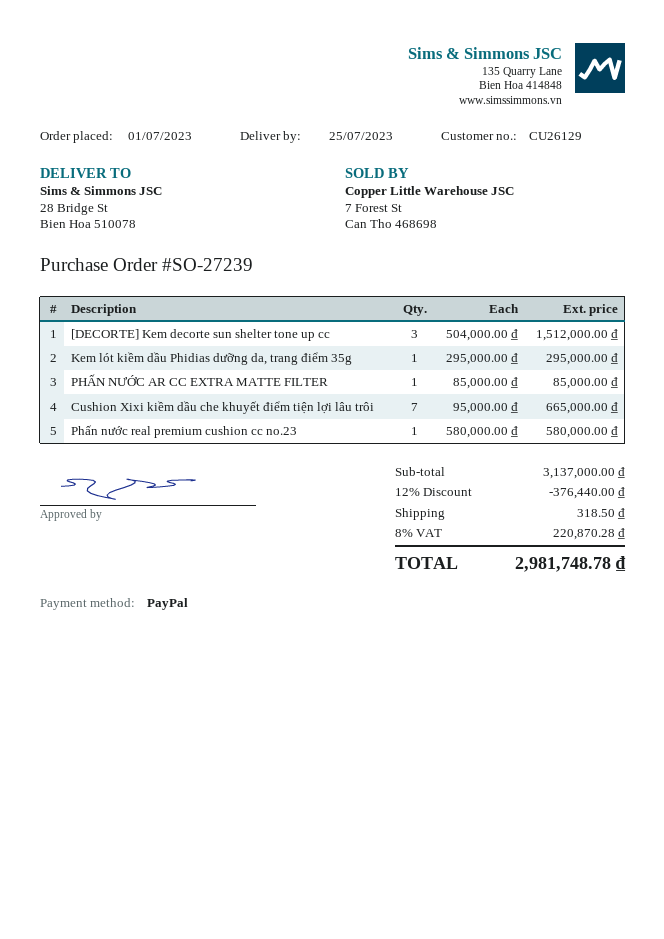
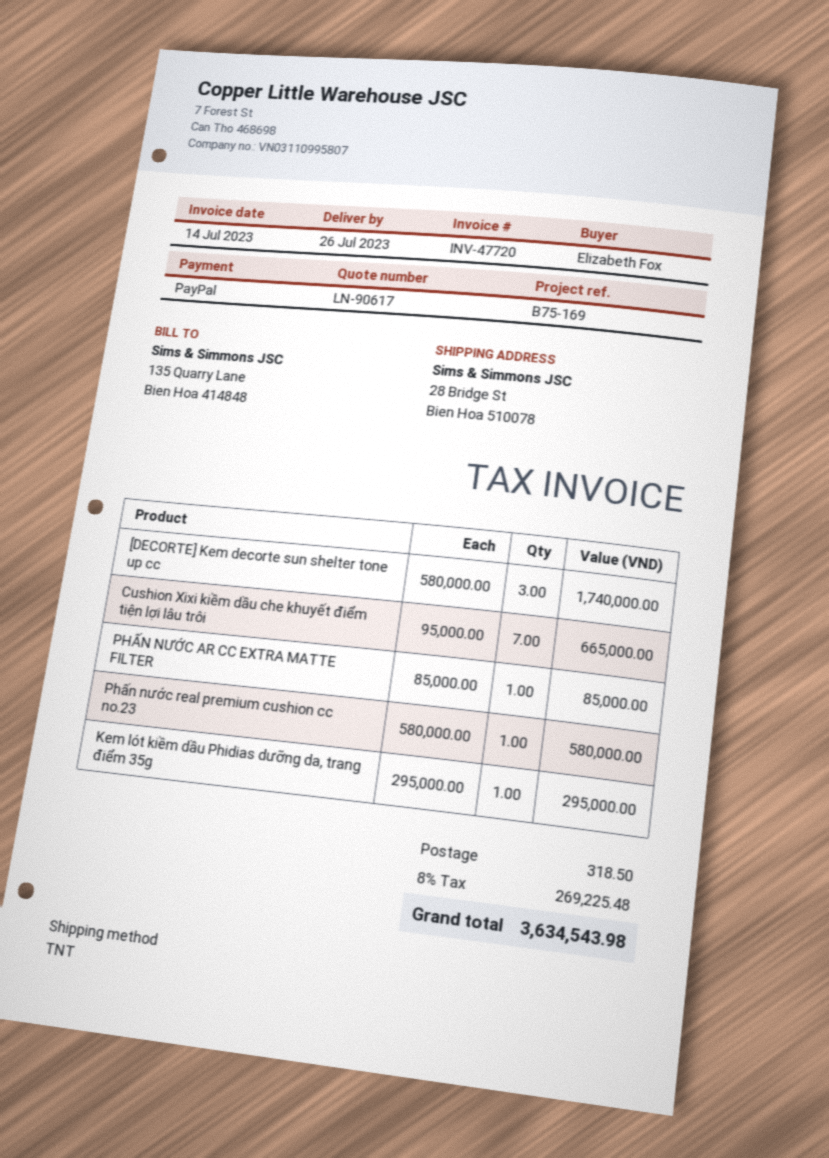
delivery date: 2023-07-25 -> 2023-07-26
[DECORTE] Kem decorte sun shelter tone up cc: 3 x 504000.00 = 1512000.00 -> 3 x 580000.00 = 1740000.00
discount: 12% = 376440.00 -> none
tax: 8% = 220870.28 -> 8% = 269225.48
total: 2981748.78 -> 3634543.98

